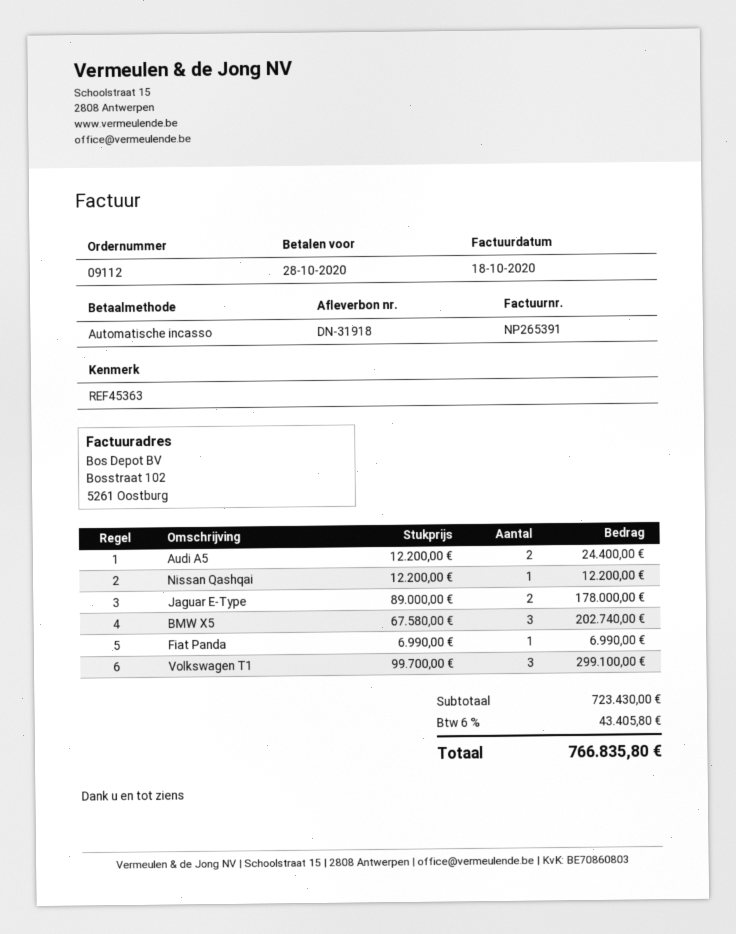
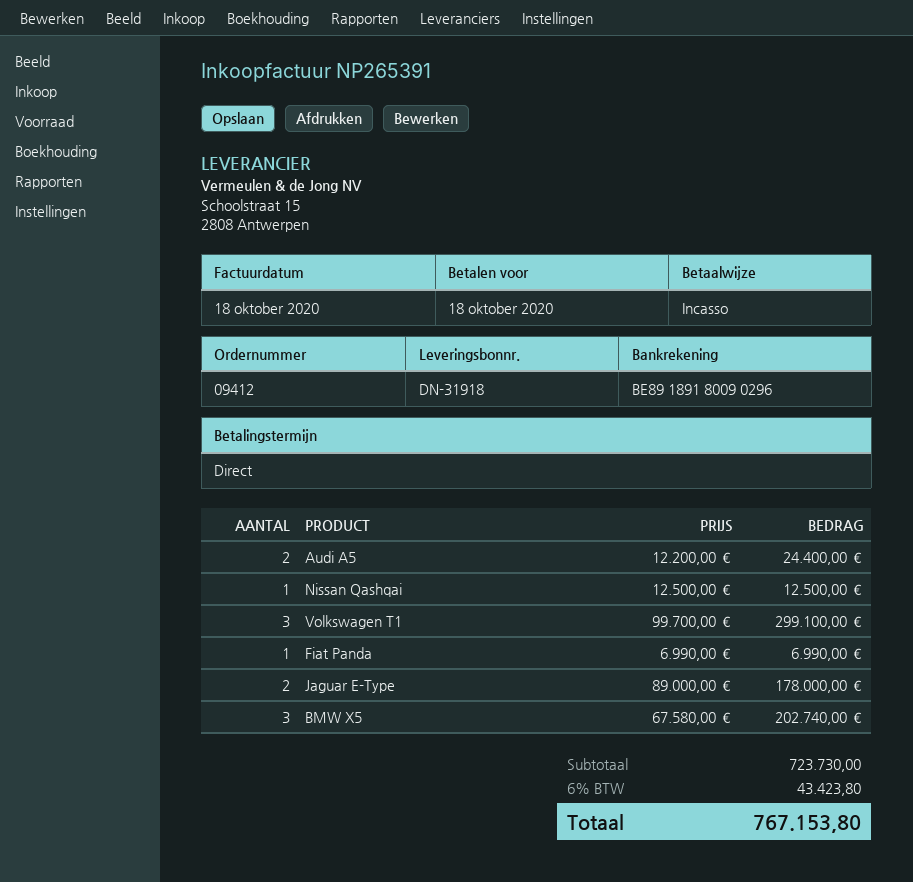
order number: 09112 -> 09412
due date: 2020-10-28 -> 2020-10-18
Nissan Qashqai: 1 x 12200.00 = 12200.00 -> 1 x 12500.00 = 12500.00
subtotal: 723430.00 -> 723730.00
tax: 6% = 43405.80 -> 6% = 43423.80
total: 766835.80 -> 767153.80

